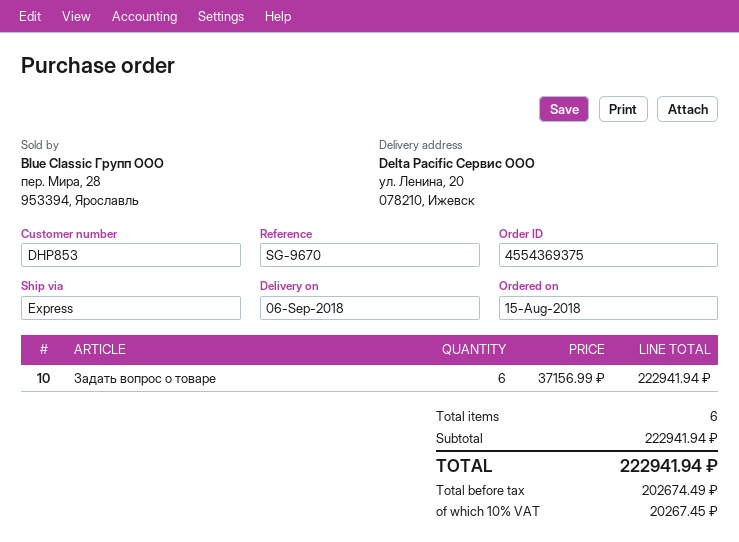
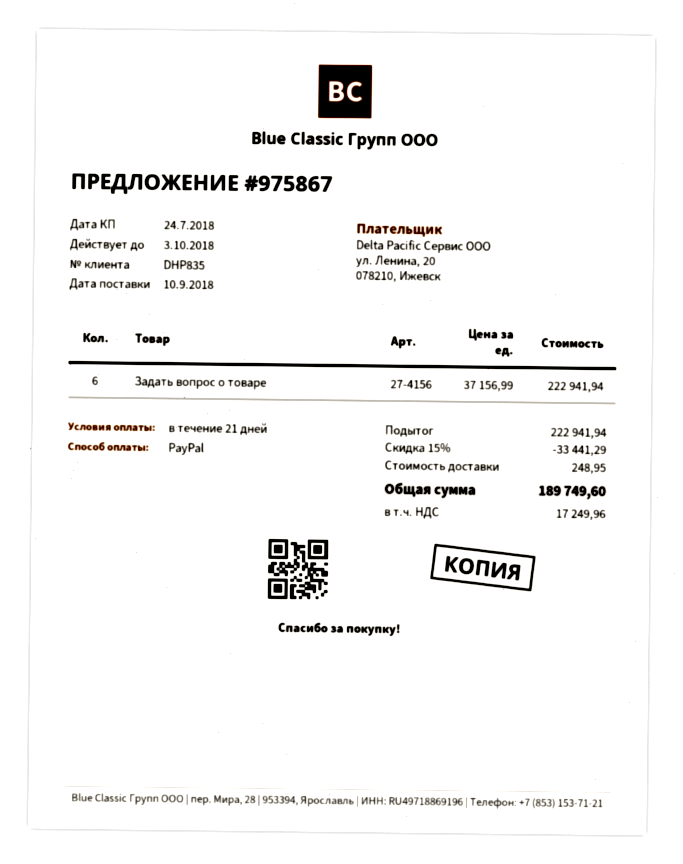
delivery date: 2018-09-06 -> 2018-09-10
customer number: DHP853 -> DHP835
discount: none -> 15% = 33441.29
shipping: none -> 248.95
tax: 20267.45 -> 17249.96
total: 222941.94 -> 189749.60

